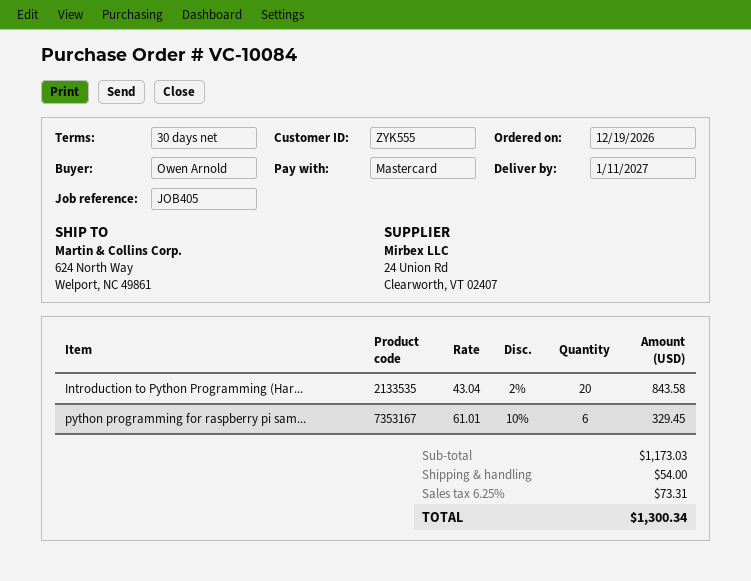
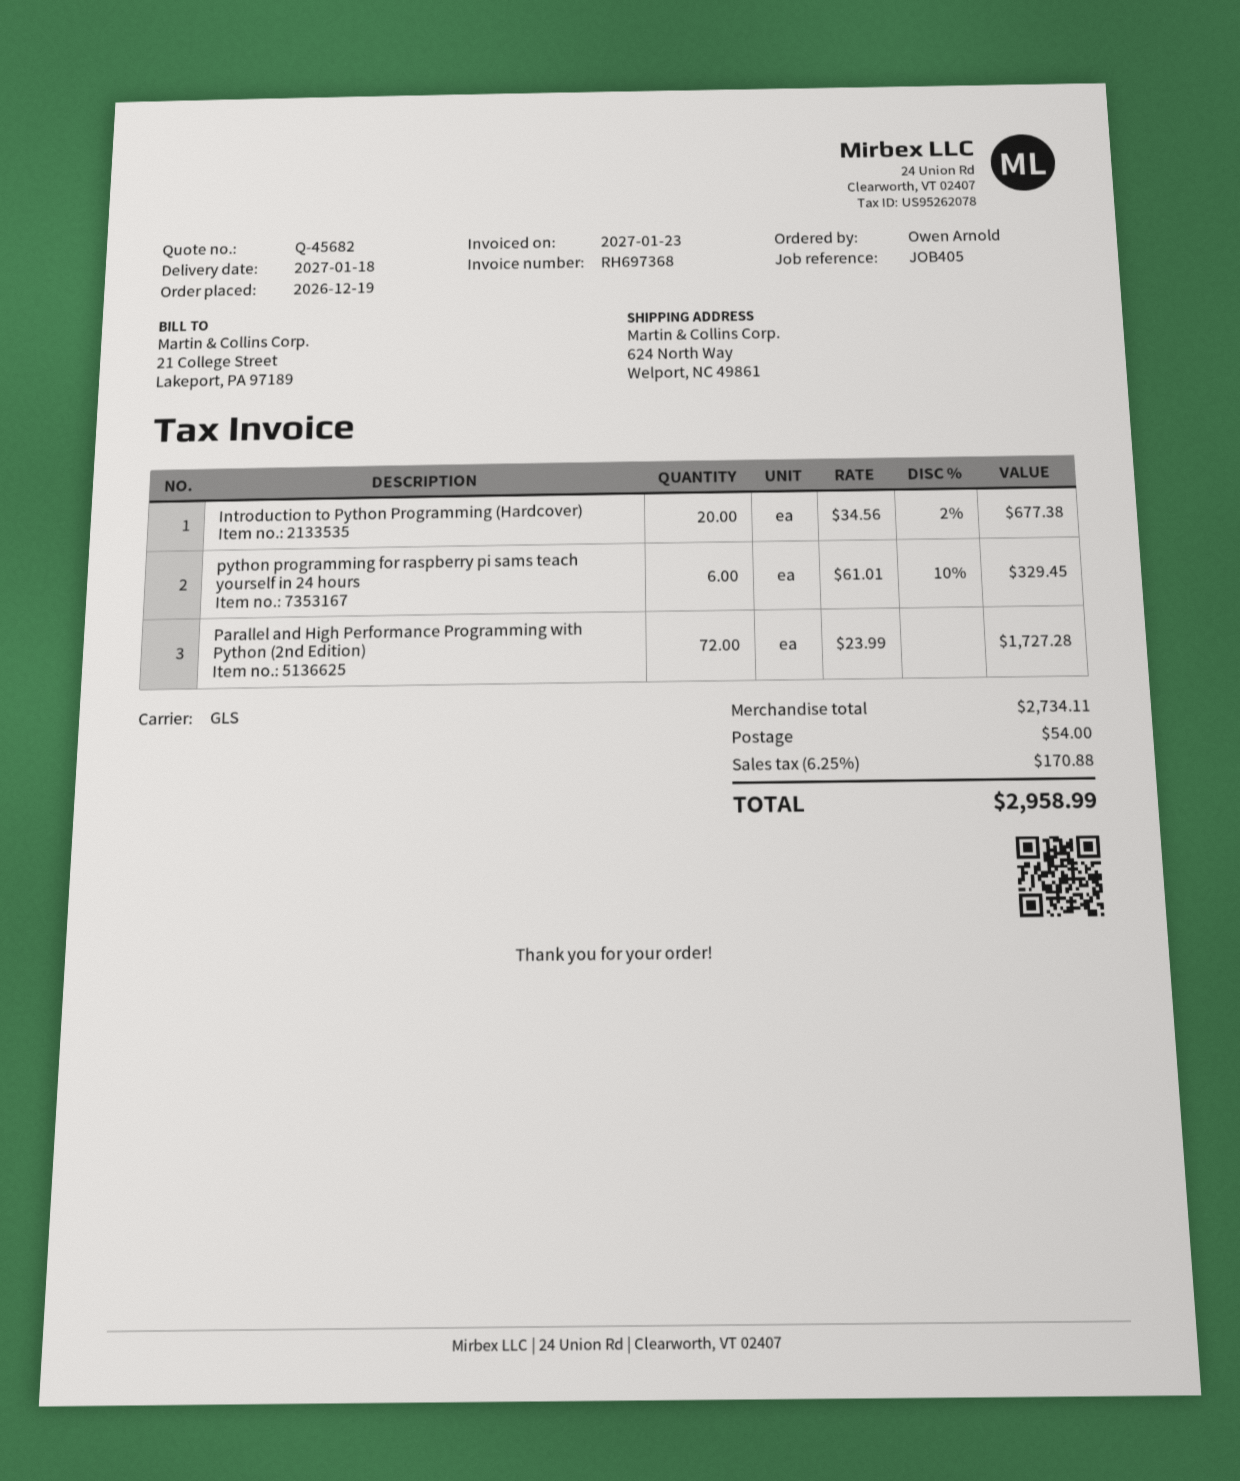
delivery date: 2027-01-11 -> 2027-01-18
Introduction to Python Programming (Har...: 20 x 43.04 - 2% = 843.58 -> 20 x 34.56 - 2% = 677.38
Parallel and High Performance Programming with Python (2nd Edition): none -> 72 x 23.99 = 1727.28
subtotal: 1173.03 -> 2734.11
tax: 6.25% = 73.31 -> 6.25% = 170.88
total: 1300.34 -> 2958.99

